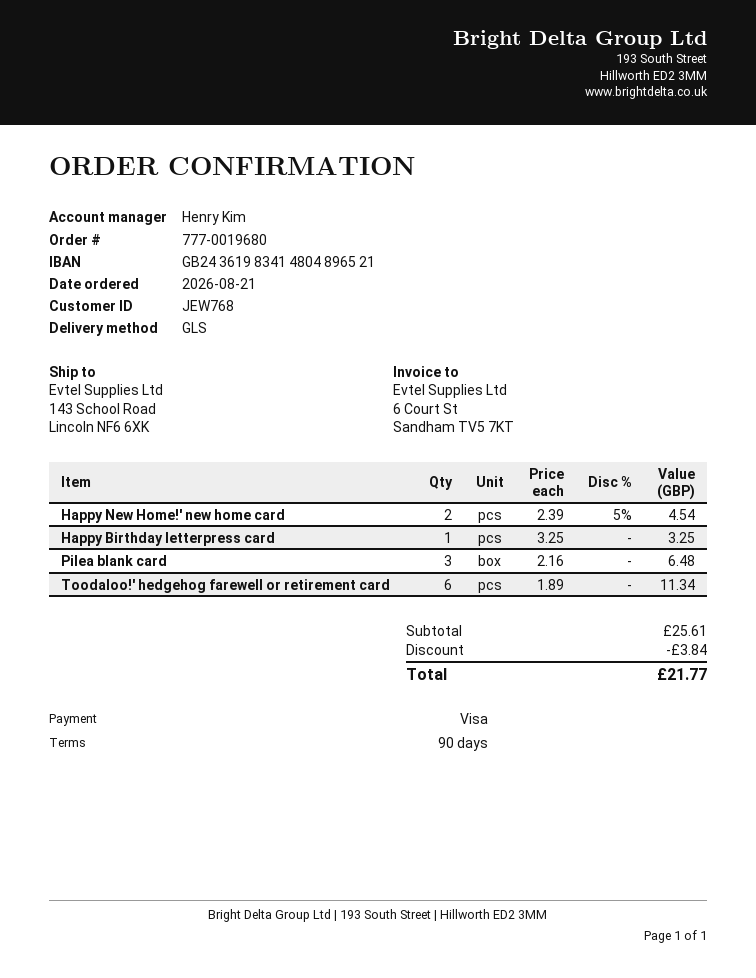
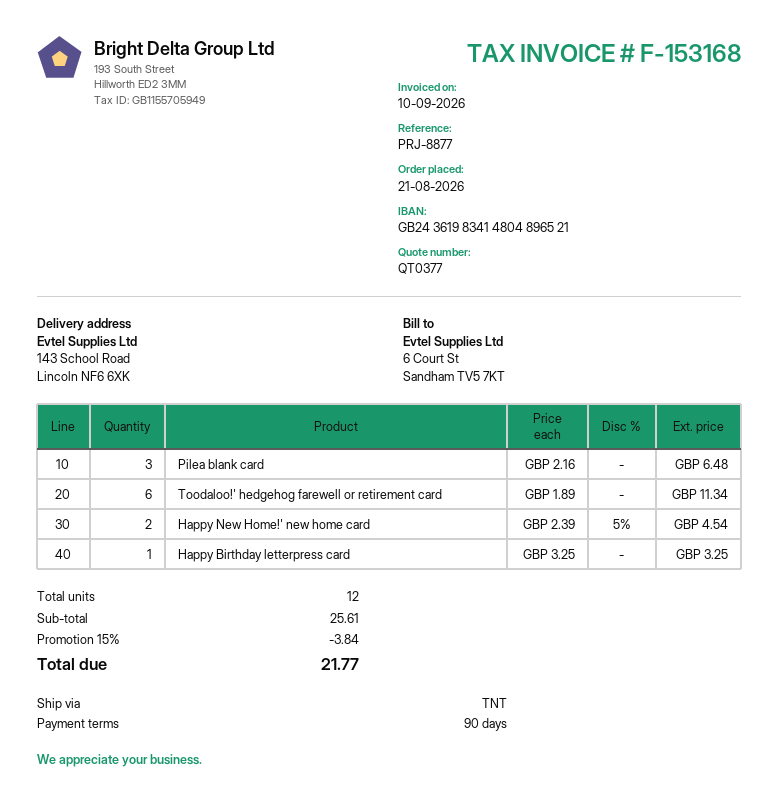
shipping method: GLS -> TNT

